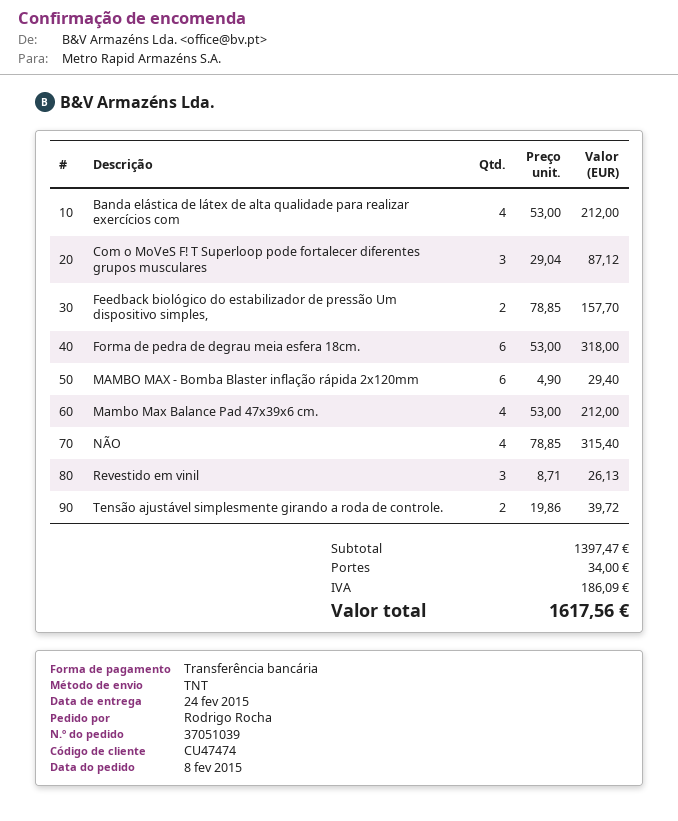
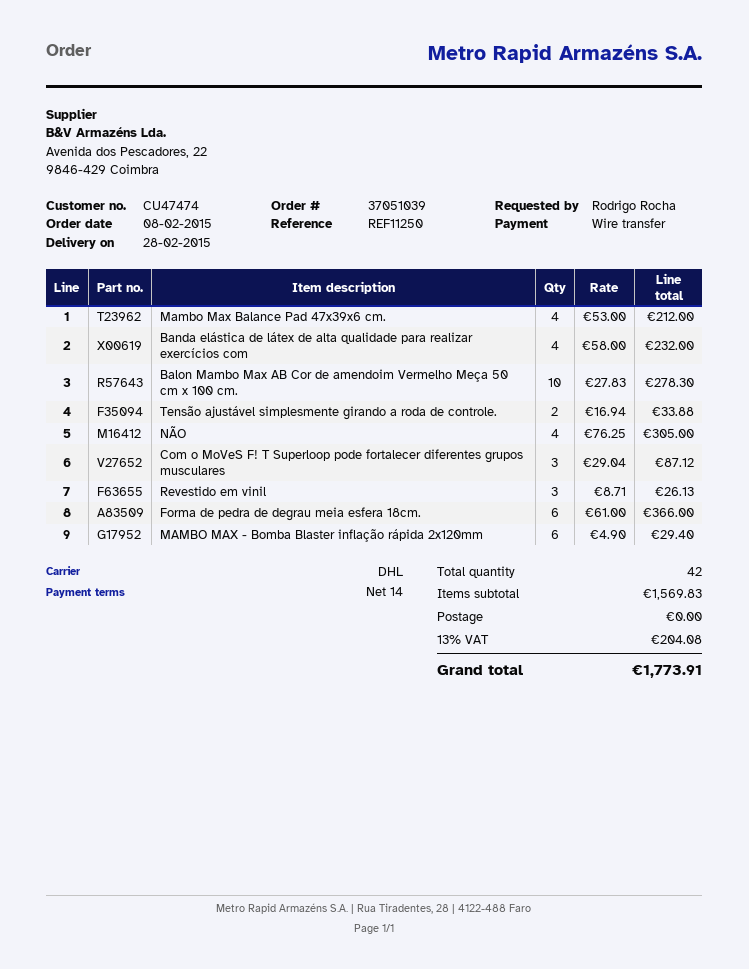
delivery date: 2015-02-24 -> 2015-02-28
shipping method: TNT -> DHL
Banda elástica de látex de alta qualidade para realizar exercícios com: 4 x 53.00 = 212.00 -> 4 x 58.00 = 232.00
Feedback biológico do estabilizador de pressão Um dispositivo simples,: 2 x 78.85 = 157.70 -> none
Forma de pedra de degrau meia esfera 18cm.: 6 x 53.00 = 318.00 -> 6 x 61.00 = 366.00
NÃO: 4 x 78.85 = 315.40 -> 4 x 76.25 = 305.00
Tensão ajustável simplesmente girando a roda de controle.: 2 x 19.86 = 39.72 -> 2 x 16.94 = 33.88
Balon Mambo Max AB Cor de amendoim Vermelho Meça 50 cm x 100 cm.: none -> 10 x 27.83 = 278.30
subtotal: 1397.47 -> 1569.83
shipping: 34.00 -> 0.00
tax: 186.09 -> 204.08
total: 1617.56 -> 1773.91

